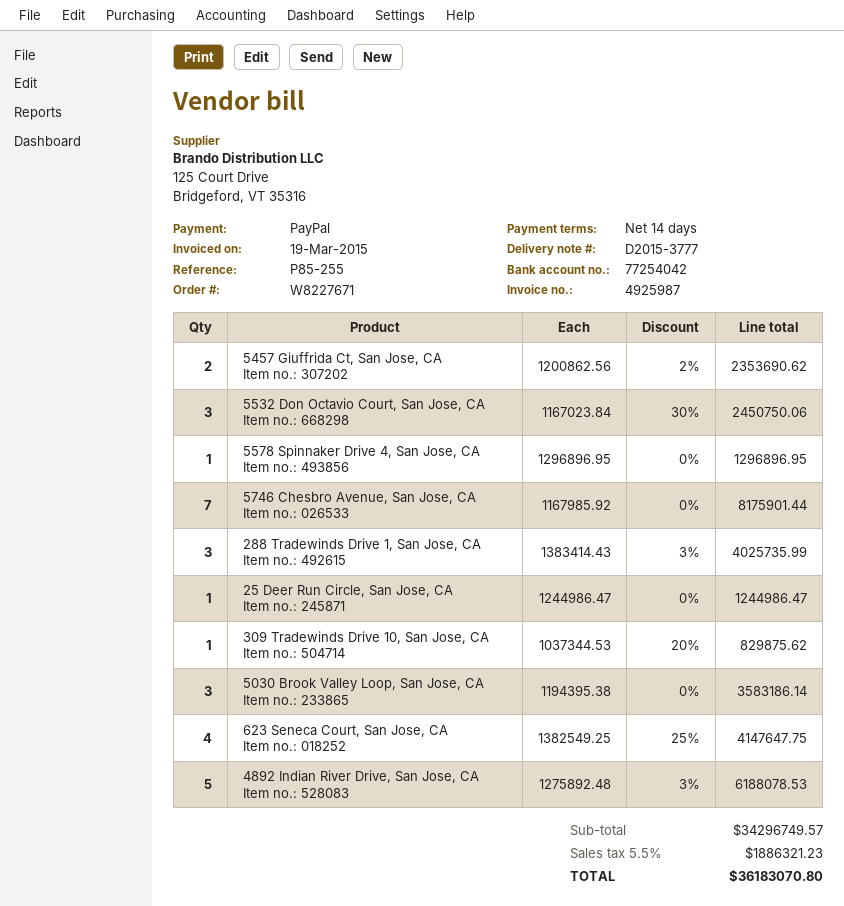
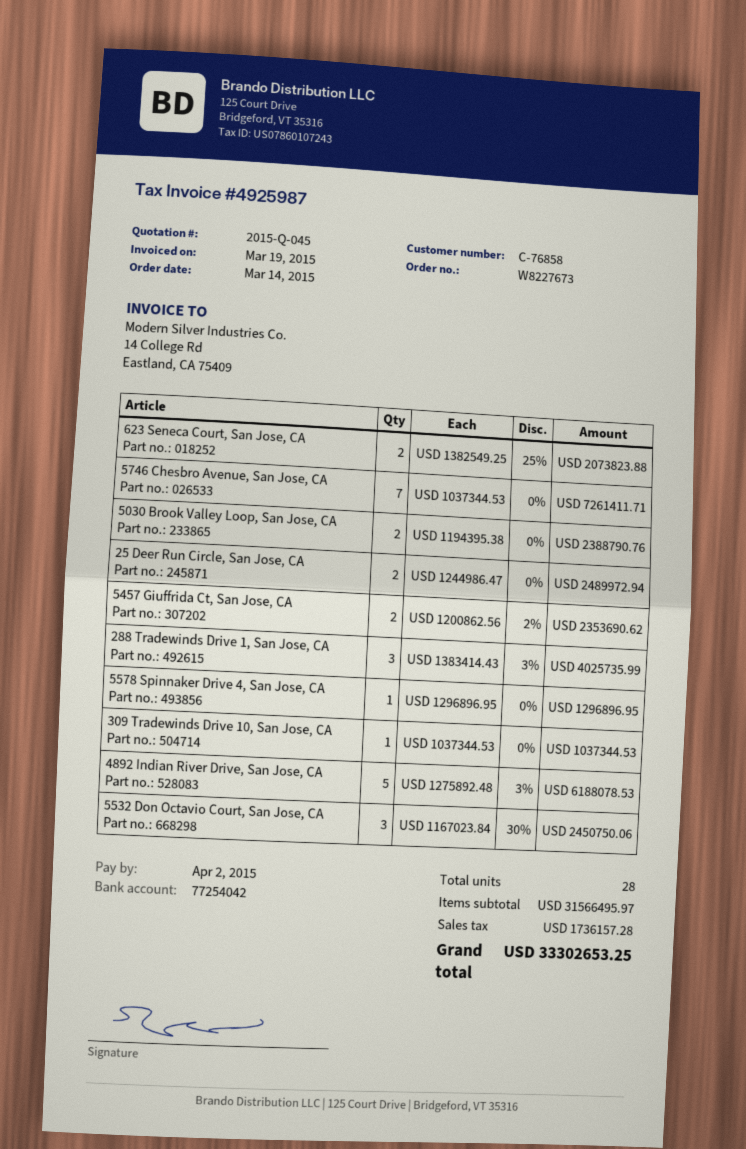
order number: W8227671 -> W8227673
5746 Chesbro Avenue, San Jose, CA: 7 x 1167985.92 = 8175901.44 -> 7 x 1037344.53 = 7261411.71
25 Deer Run Circle, San Jose, CA: 1 x 1244986.47 = 1244986.47 -> 2 x 1244986.47 = 2489972.94
309 Tradewinds Drive 10, San Jose, CA: 1 x 1037344.53 - 20% = 829875.62 -> 1 x 1037344.53 = 1037344.53
5030 Brook Valley Loop, San Jose, CA: 3 x 1194395.38 = 3583186.14 -> 2 x 1194395.38 = 2388790.76
623 Seneca Court, San Jose, CA: 4 x 1382549.25 - 25% = 4147647.75 -> 2 x 1382549.25 - 25% = 2073823.88
subtotal: 34296749.57 -> 31566495.97
tax: 1886321.23 -> 1736157.28
total: 36183070.80 -> 33302653.25

